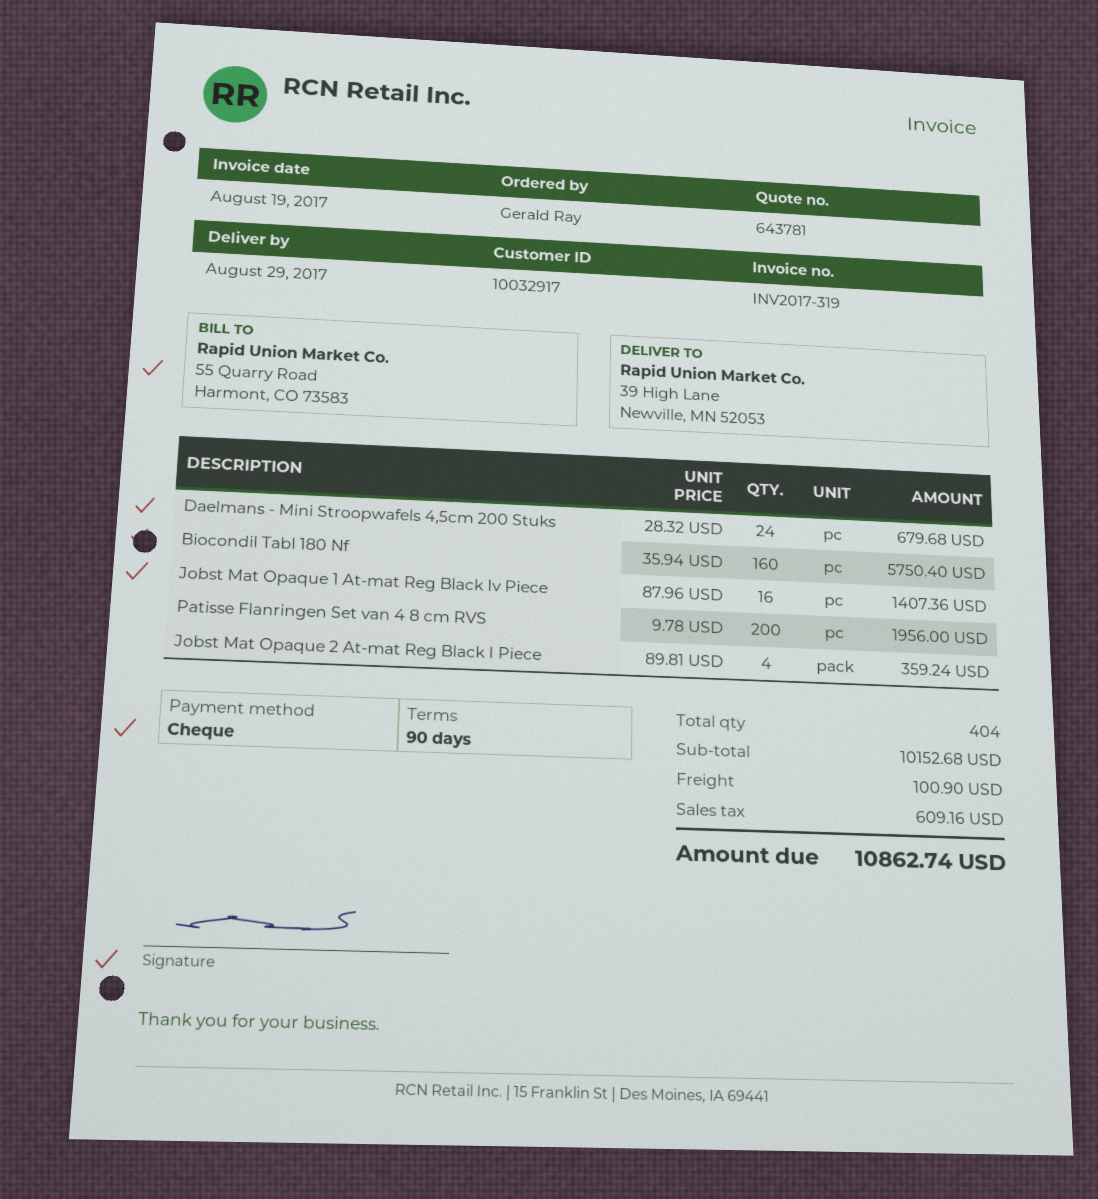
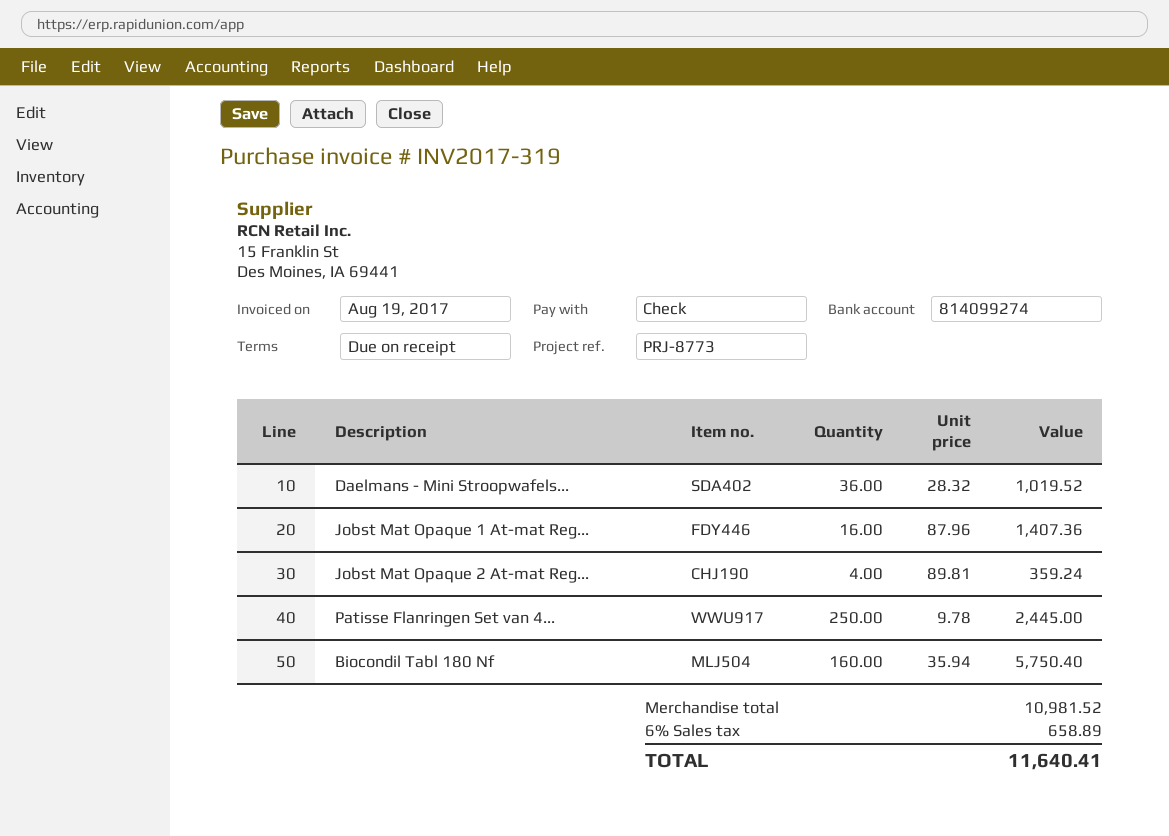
payment terms: 90 days -> on receipt
Daelmans - Mini Stroopwafels 4,5cm 200 Stuks: 24 x 28.32 = 679.68 -> 36 x 28.32 = 1019.52
Patisse Flanringen Set van 4 8 cm RVS: 200 x 9.78 = 1956.00 -> 250 x 9.78 = 2445.00
subtotal: 10152.68 -> 10981.52
shipping: 100.90 -> none
tax: 609.16 -> 658.89
total: 10862.74 -> 11640.41

